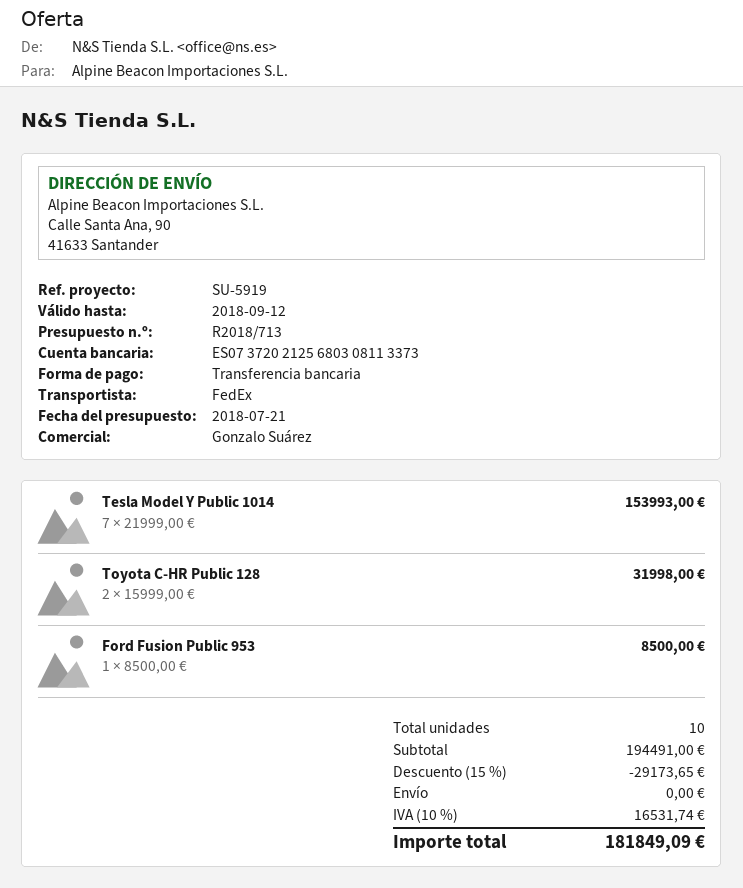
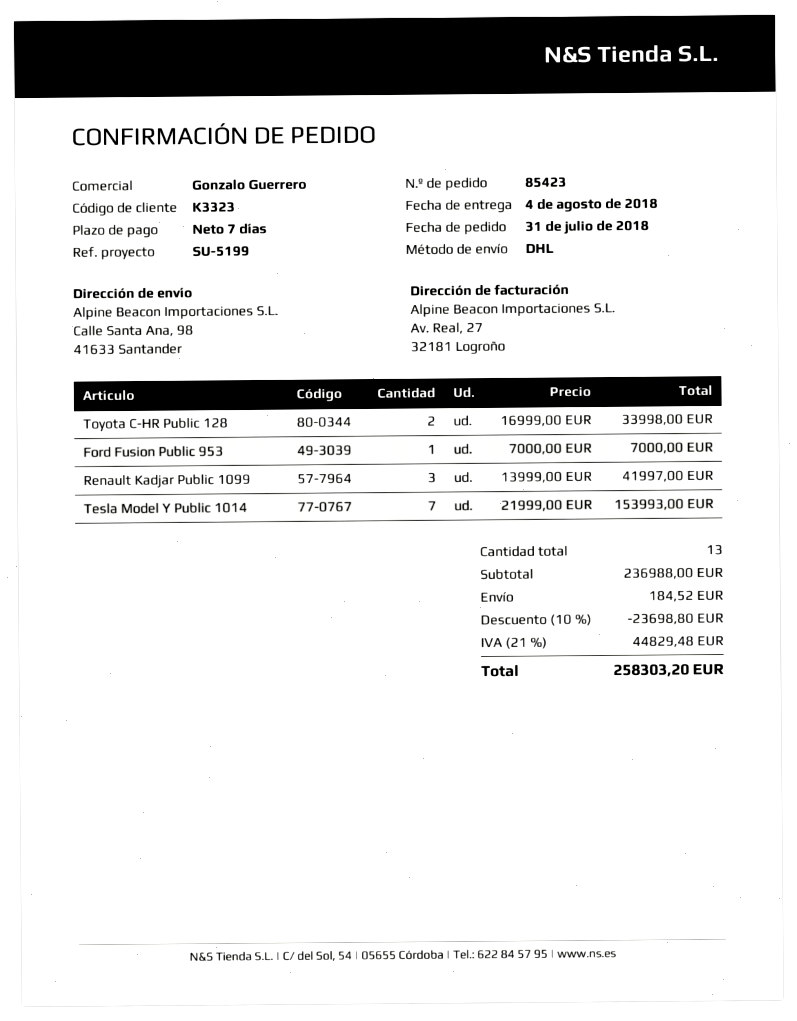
reference: SU-5919 -> SU-5199
sales rep: Gonzalo Suárez -> Gonzalo Guerrero
shipping method: FedEx -> DHL
ship to: Calle Santa Ana, 90, 41633 Santander -> Calle Santa Ana, 98, 41633 Santander
Toyota C-HR Public 128: 2 x 15999.00 = 31998.00 -> 2 x 16999.00 = 33998.00
Ford Fusion Public 953: 1 x 8500.00 = 8500.00 -> 1 x 7000.00 = 7000.00
Renault Kadjar Public 1099: none -> 3 x 13999.00 = 41997.00
total quantity: 10 -> 13
subtotal: 194491.00 -> 236988.00
discount: 15% = 29173.65 -> 10% = 23698.80
shipping: 0.00 -> 184.52
tax: 10% = 16531.74 -> 21% = 44829.48
total: 181849.09 -> 258303.20

